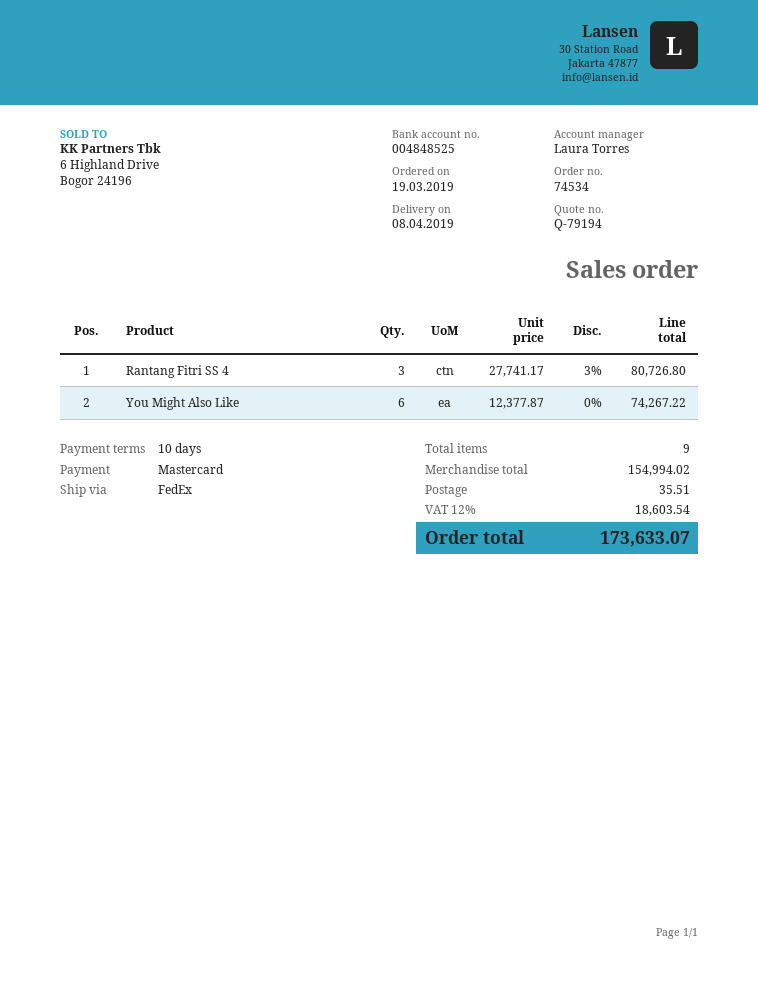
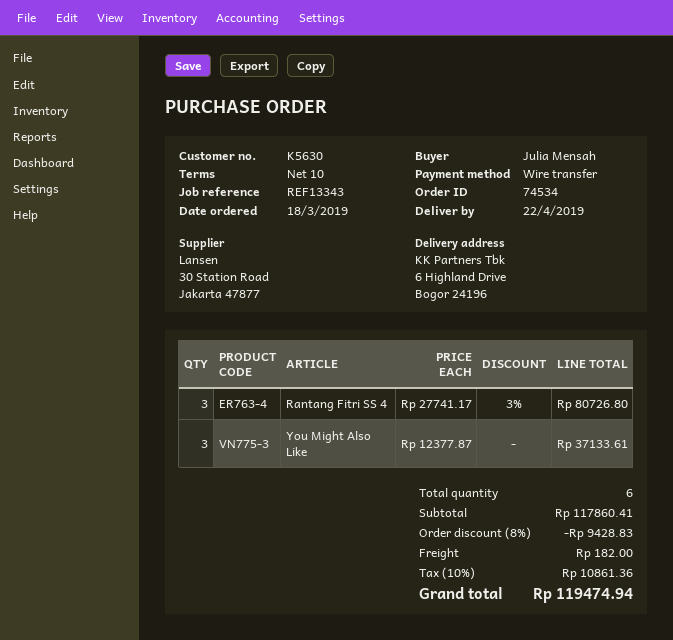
order date: 2019-03-19 -> 2019-03-18
delivery date: 2019-04-08 -> 2019-04-22
payment method: Mastercard -> bank transfer
You Might Also Like: 6 x 12377.87 = 74267.22 -> 3 x 12377.87 = 37133.61
total quantity: 9 -> 6
subtotal: 154994.02 -> 117860.41
discount: none -> 8% = 9428.83
shipping: 35.51 -> 182.00
tax: 12% = 18603.54 -> 10% = 10861.36
total: 173633.07 -> 119474.94

